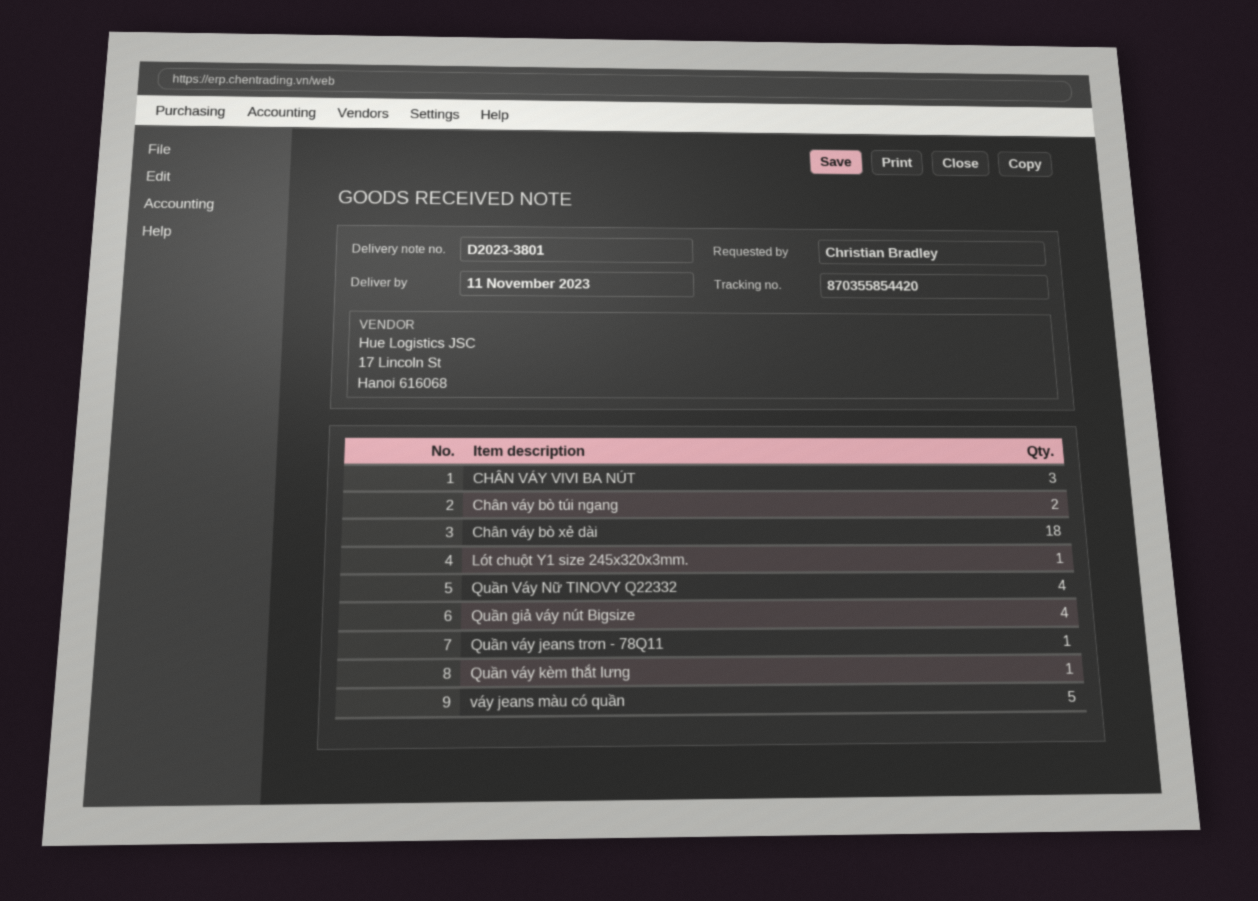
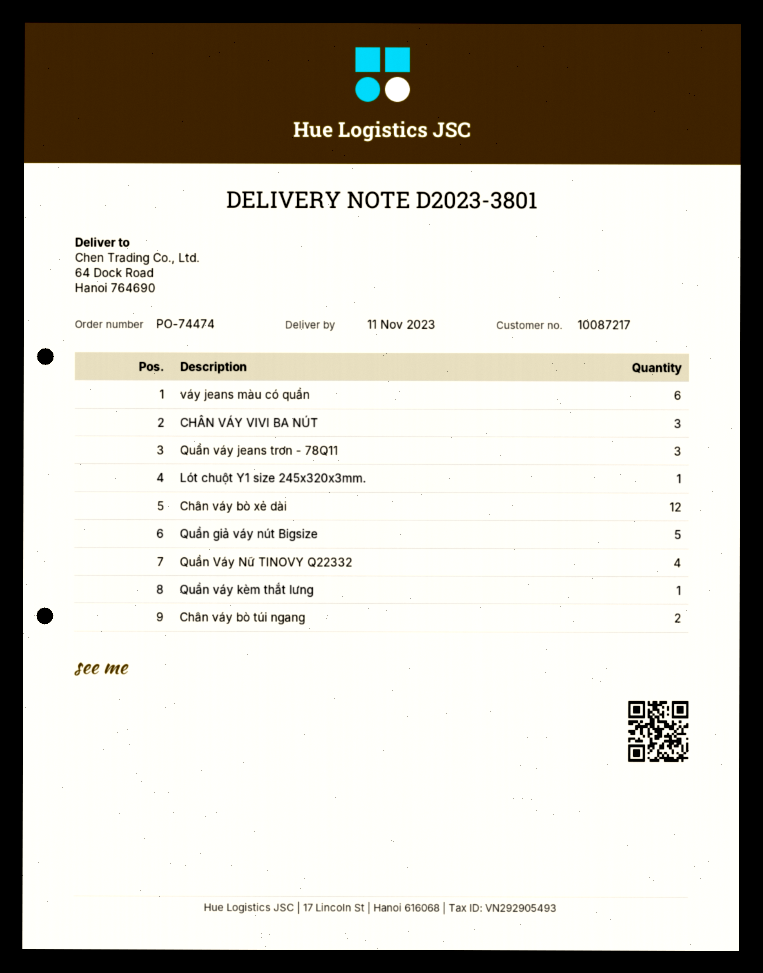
Chân váy bò xẻ dài: 18 -> 12
Quần giả váy nút Bigsize: 4 -> 5
Quần váy jeans trơn - 78Q11: 1 -> 3
váy jeans màu có quần: 5 -> 6

